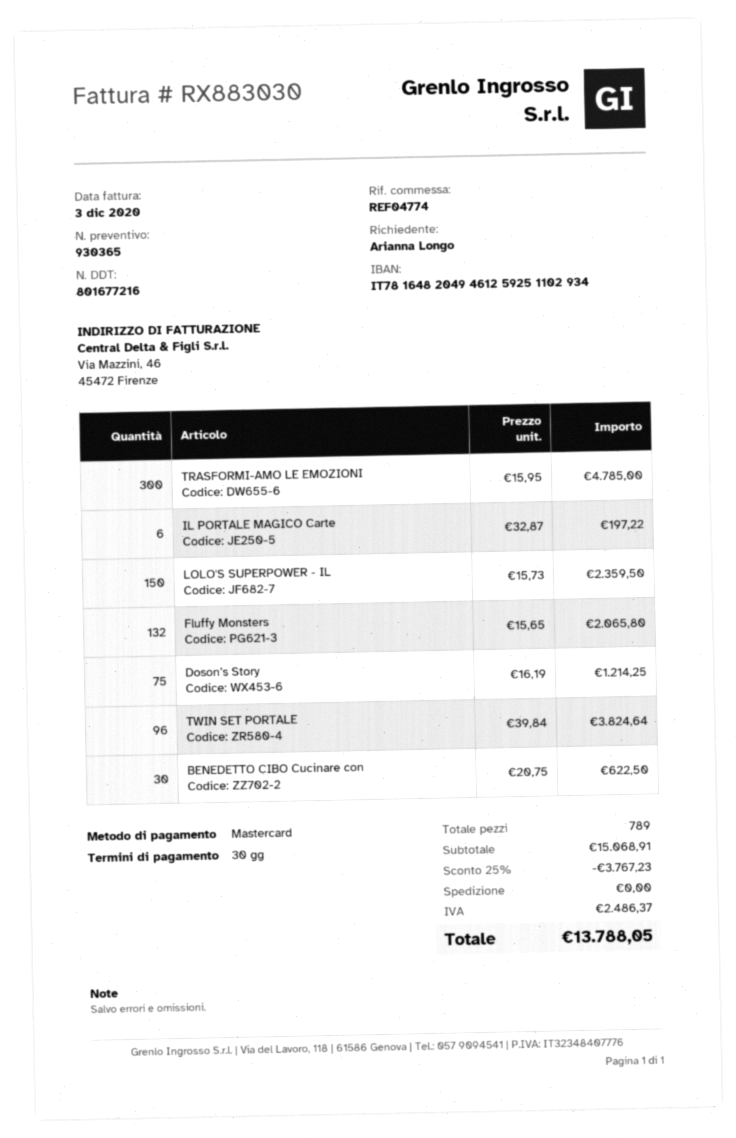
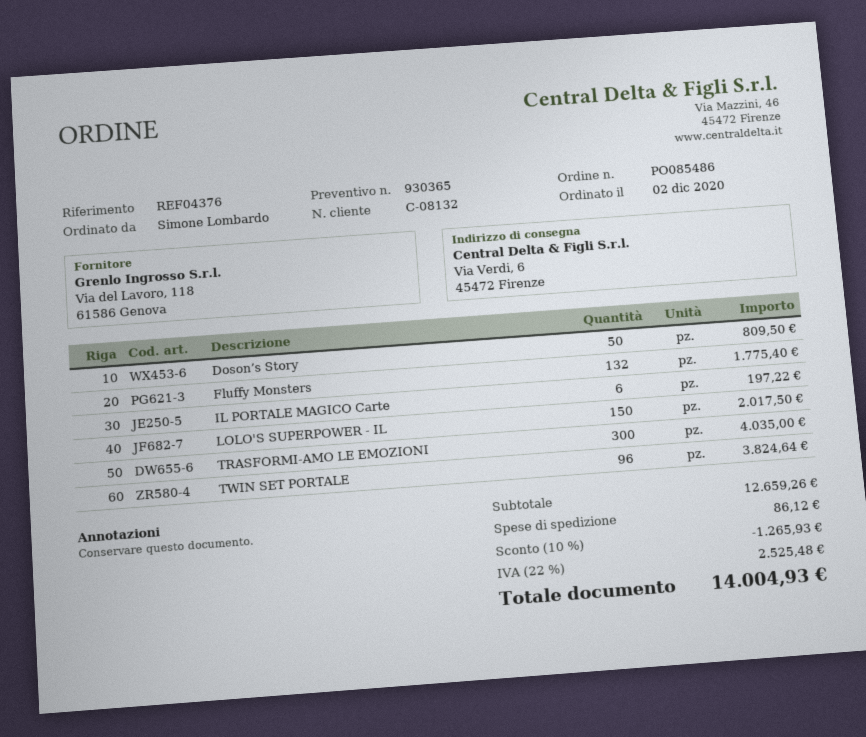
reference: REF04774 -> REF04376
ordered by: Arianna Longo -> Simone Lombardo
TRASFORMI-AMO LE EMOZIONI: 300 for 4785.00 -> 300 for 4035.00
LOLO'S SUPERPOWER - IL: 150 for 2359.50 -> 150 for 2017.50
Fluffy Monsters: 132 for 2065.80 -> 132 for 1775.40
Doson’s Story: 75 for 1214.25 -> 50 for 809.50
BENEDETTO CIBO Cucinare con: 30 for 622.50 -> none
subtotal: 15068.91 -> 12659.26
discount: 25% = 3767.23 -> 10% = 1265.93
shipping: 0.00 -> 86.12
tax: 2486.37 -> 2525.48
total: 13788.05 -> 14004.93

